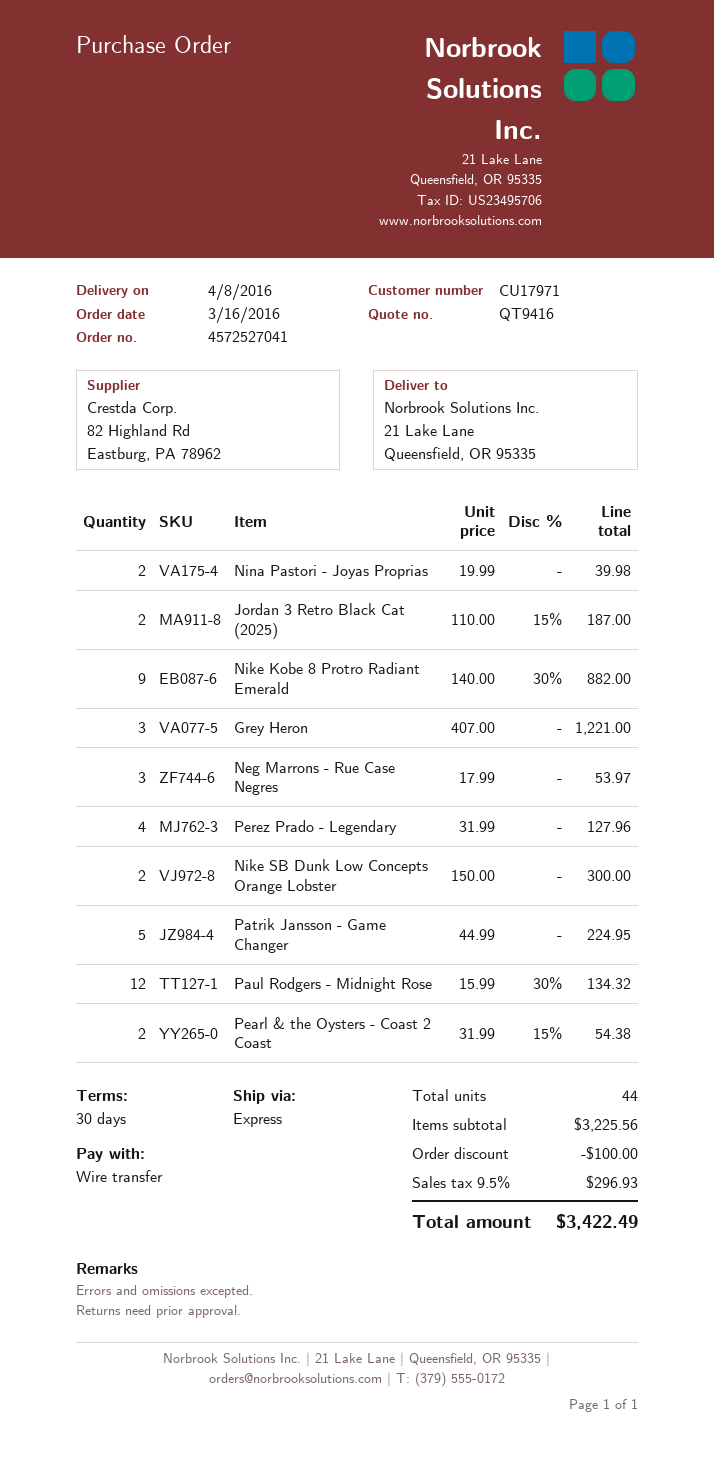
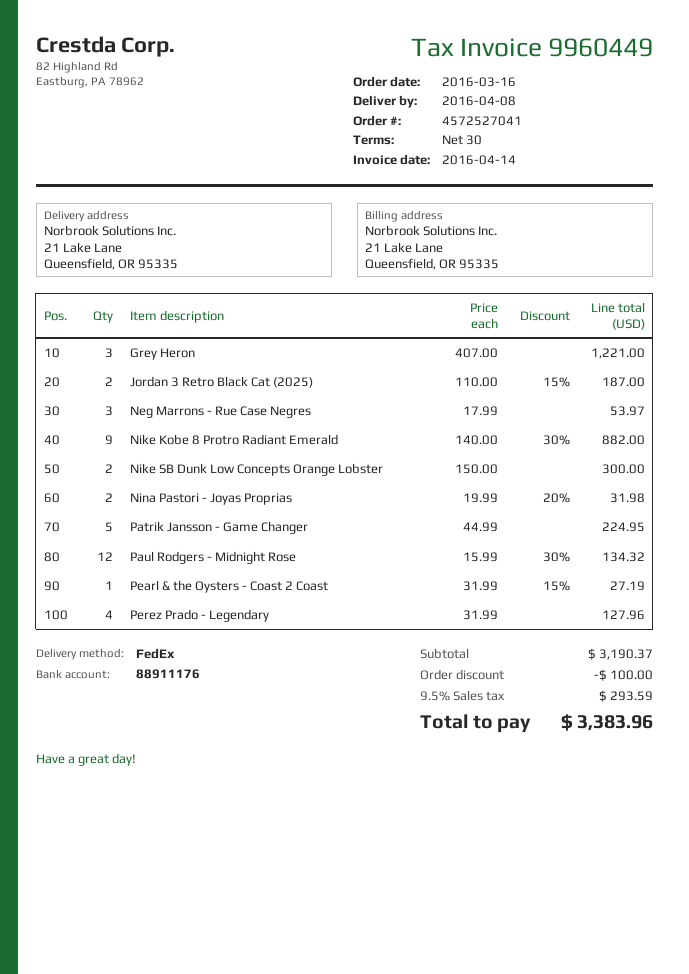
shipping method: express -> FedEx
Nina Pastori - Joyas Proprias: 2 x 19.99 = 39.98 -> 2 x 19.99 - 20% = 31.98
Pearl & the Oysters - Coast 2 Coast: 2 x 31.99 - 15% = 54.38 -> 1 x 31.99 - 15% = 27.19
subtotal: 3225.56 -> 3190.37
tax: 9.5% = 296.93 -> 9.5% = 293.59
total: 3422.49 -> 3383.96

